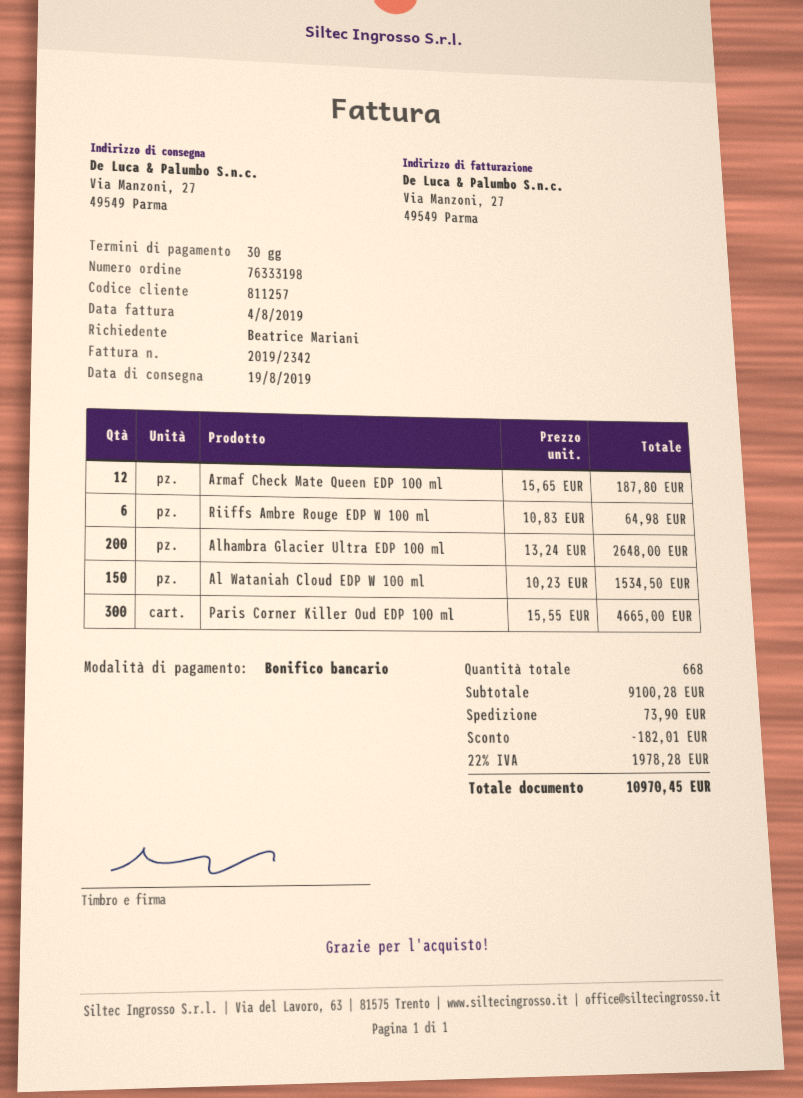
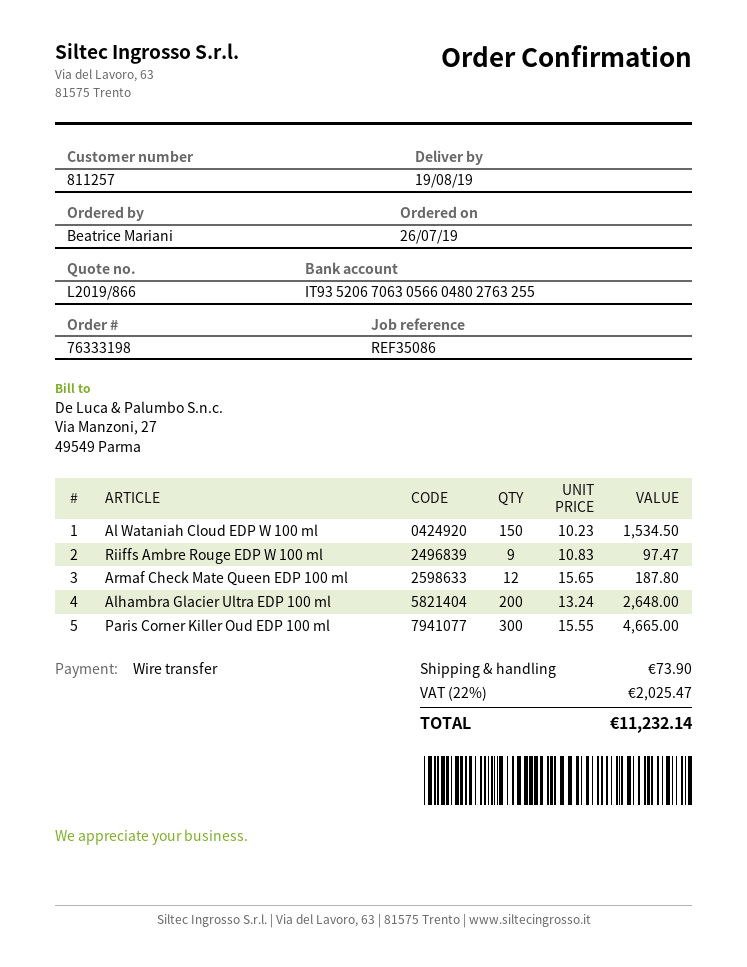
Riiffs Ambre Rouge EDP W 100 ml: 6 x 10.83 = 64.98 -> 9 x 10.83 = 97.47
discount: 182.01 -> none
tax: 22% = 1978.28 -> 22% = 2025.47
total: 10970.45 -> 11232.14

